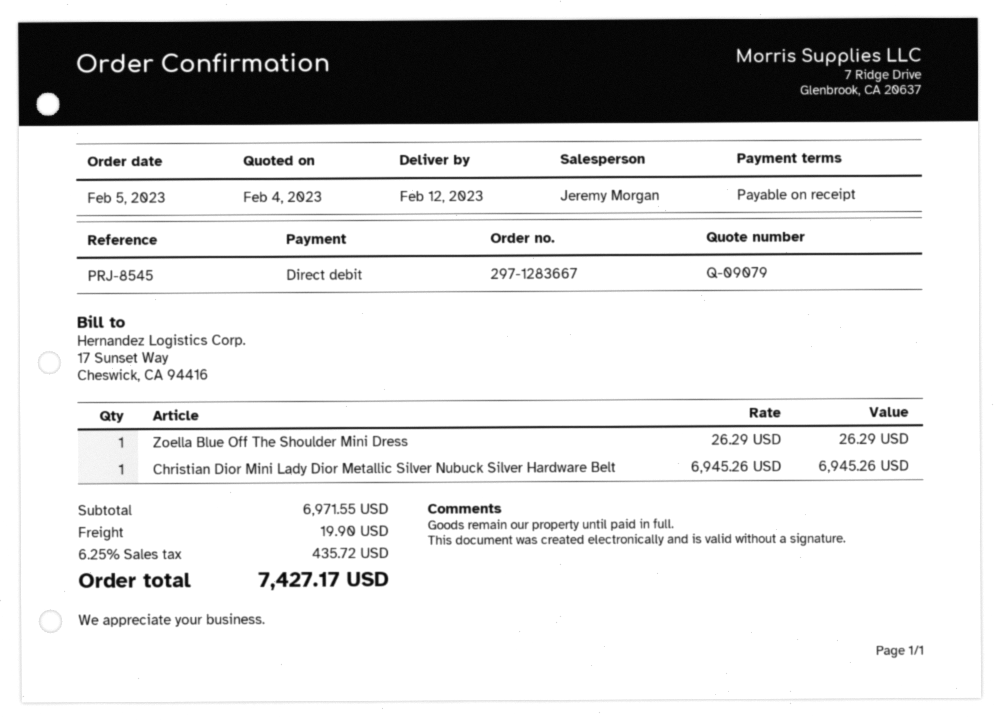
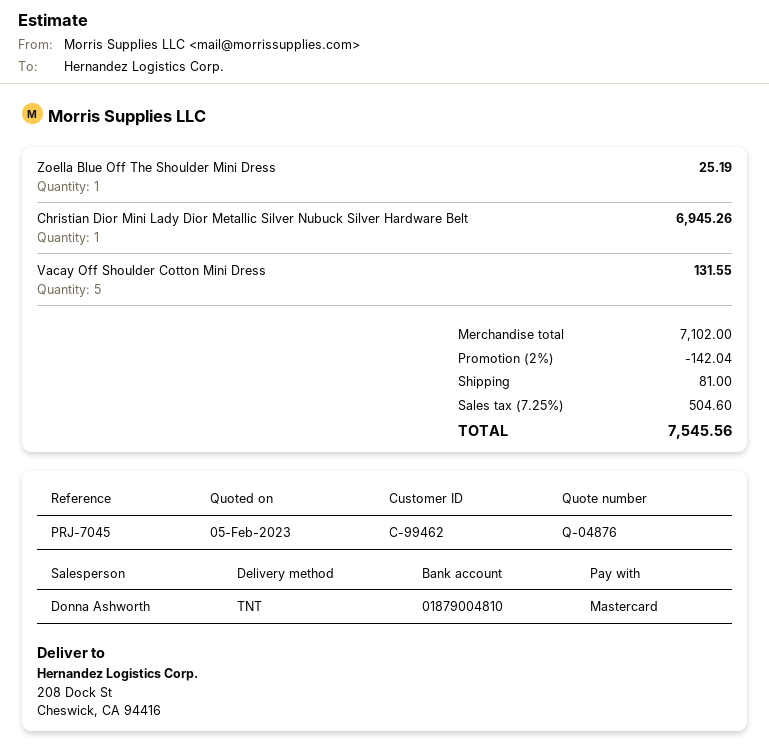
quote number: Q-09079 -> Q-04876
quote date: 2023-02-04 -> 2023-02-05
reference: PRJ-8545 -> PRJ-7045
sales rep: Jeremy Morgan -> Donna Ashworth
payment method: direct debit -> Mastercard
Zoella Blue Off The Shoulder Mini Dress: 1 for 26.29 -> 1 for 25.19
Vacay Off Shoulder Cotton Mini Dress: none -> 5 for 131.55
subtotal: 6971.55 -> 7102.00
discount: none -> 2% = 142.04
shipping: 19.90 -> 81.00
tax: 6.25% = 435.72 -> 7.25% = 504.60
total: 7427.17 -> 7545.56

